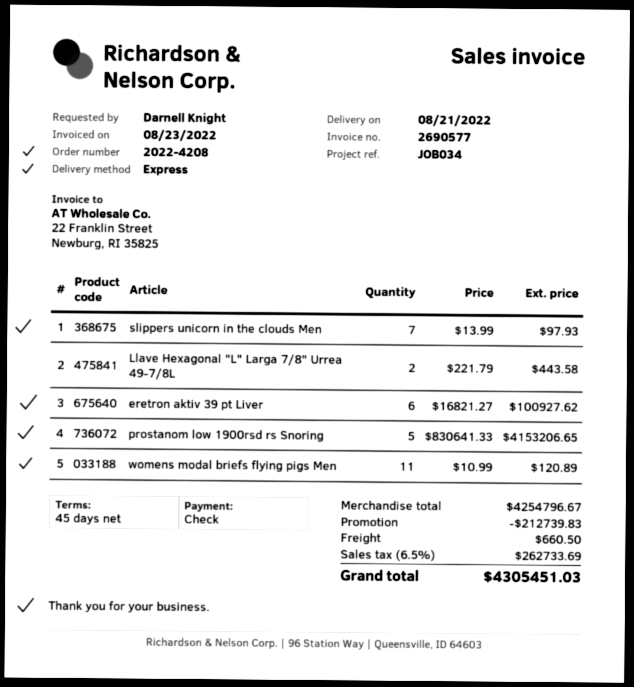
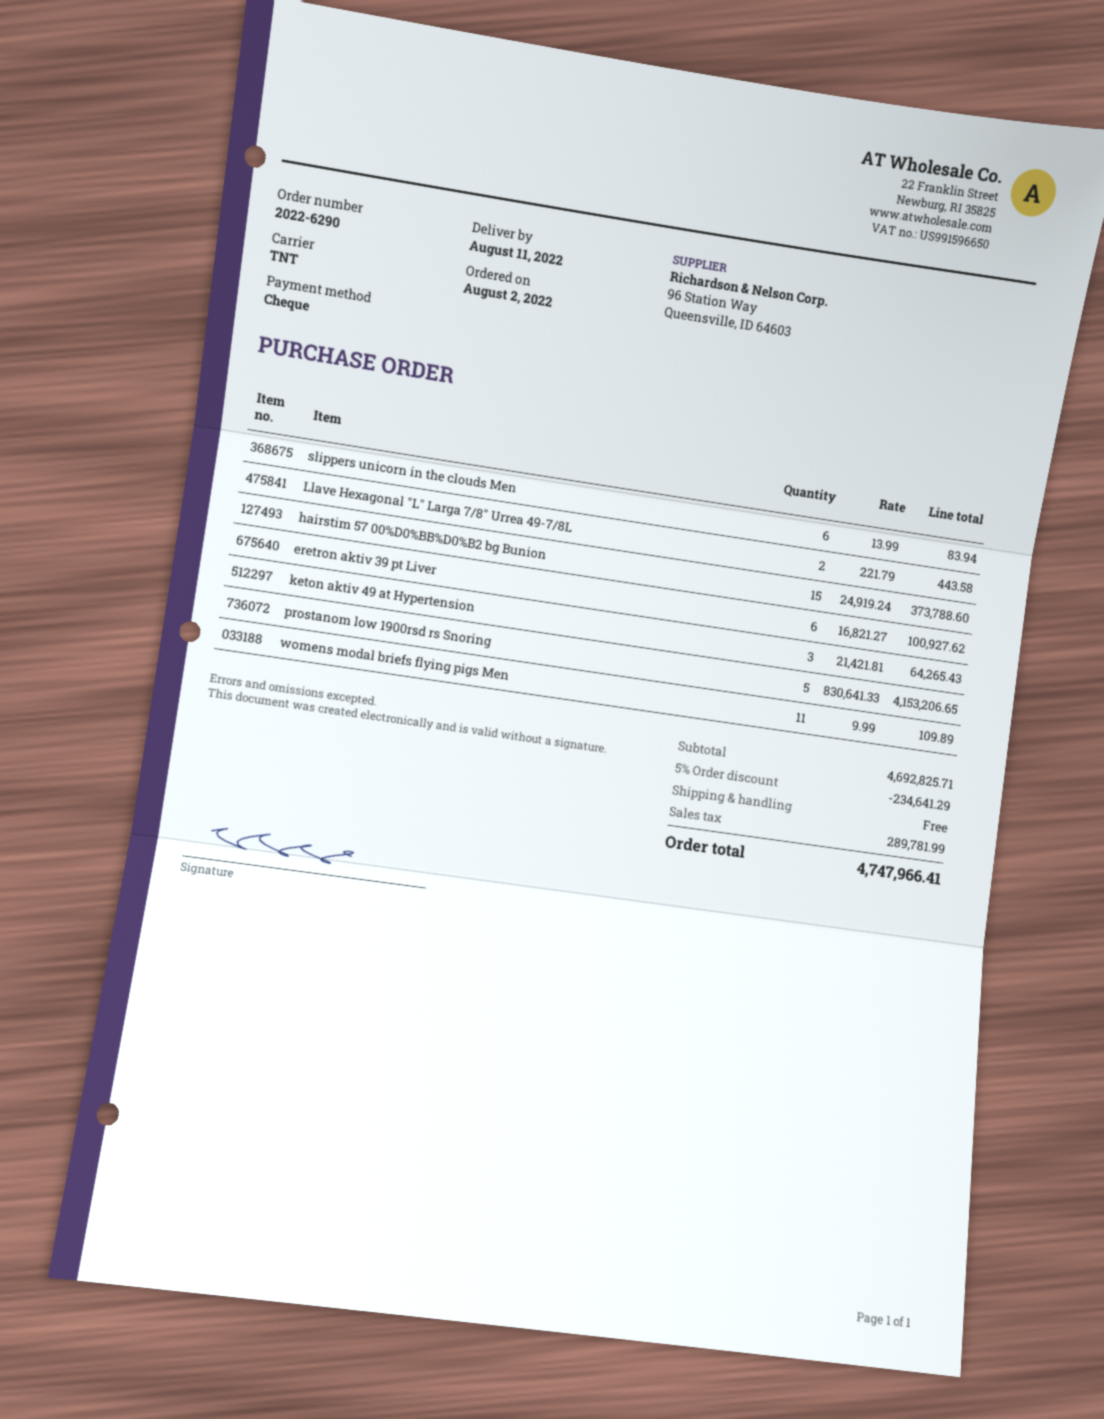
order number: 2022-4208 -> 2022-6290
delivery date: 2022-08-21 -> 2022-08-11
shipping method: express -> TNT
slippers unicorn in the clouds Men: 7 x 13.99 = 97.93 -> 6 x 13.99 = 83.94
womens modal briefs flying pigs Men: 11 x 10.99 = 120.89 -> 11 x 9.99 = 109.89
hairstim 57 00%D0%BB%D0%B2 bg Bunion: none -> 15 x 24919.24 = 373788.60
keton aktiv 49 at Hypertension: none -> 3 x 21421.81 = 64265.43
subtotal: 4254796.67 -> 4692825.71
discount: 212739.83 -> 234641.29
shipping: 660.50 -> 0.00
tax: 262733.69 -> 289781.99
total: 4305451.03 -> 4747966.41

